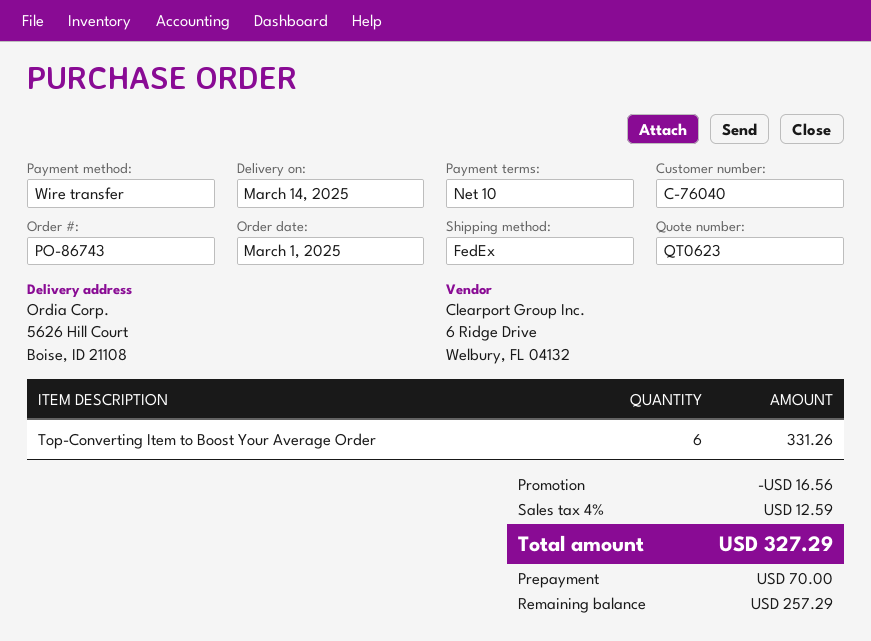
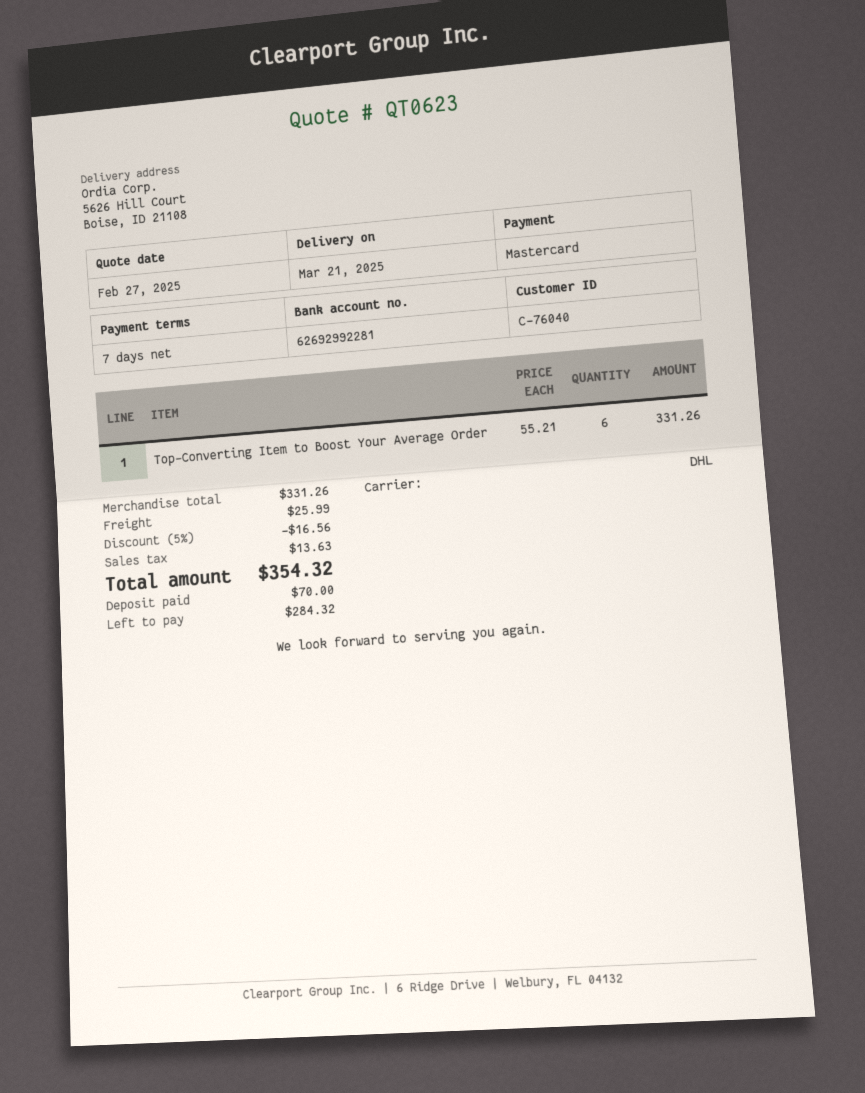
delivery date: 2025-03-14 -> 2025-03-21
payment terms: 10 days -> 7 days
payment method: bank transfer -> Mastercard
shipping method: FedEx -> DHL
shipping: none -> 25.99
tax: 12.59 -> 13.63
total: 327.29 -> 354.32
balance: 257.29 -> 284.32

